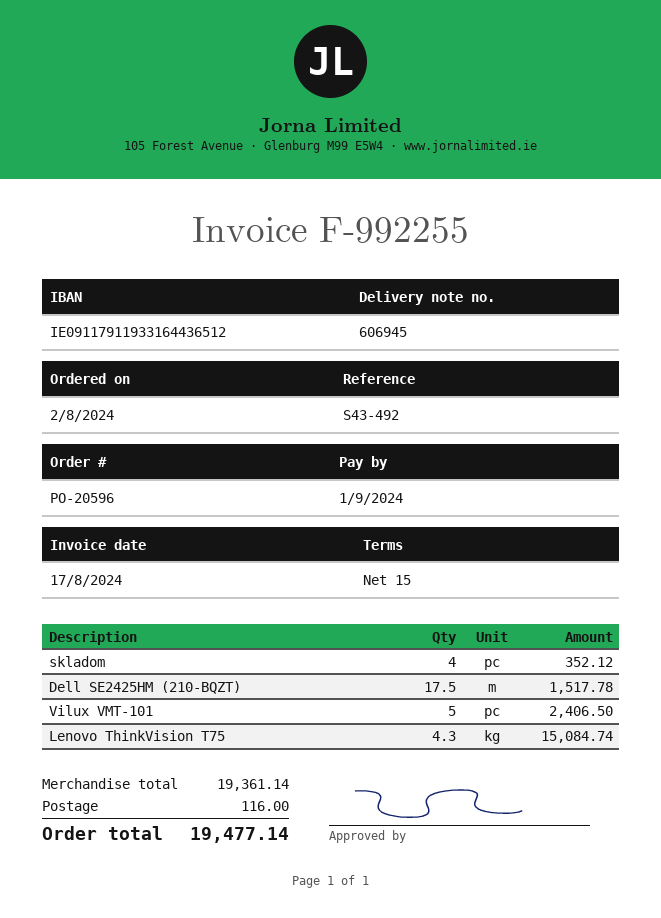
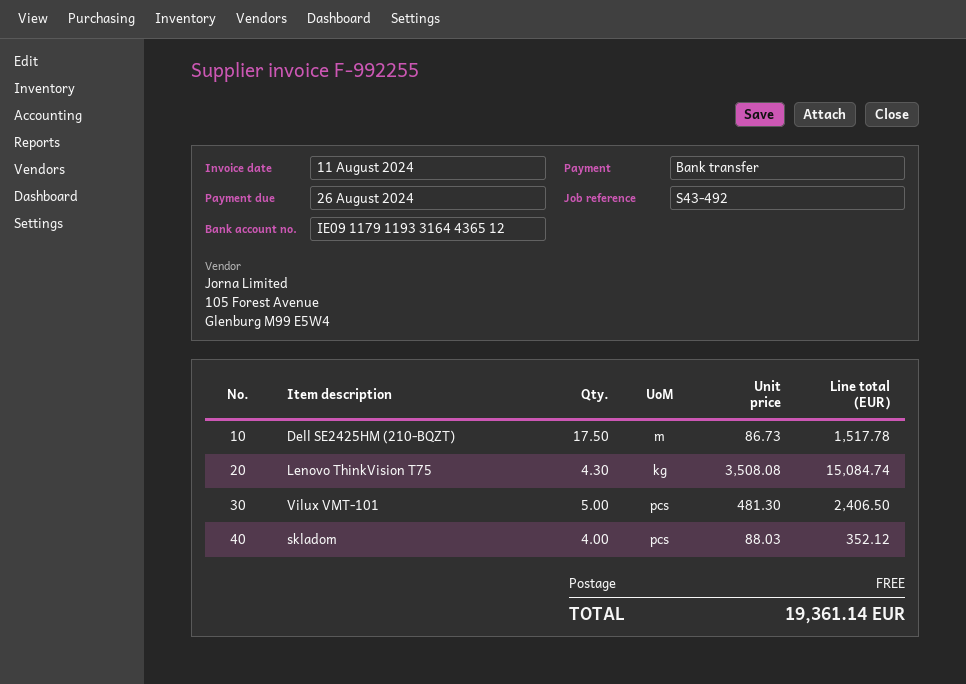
invoice date: 2024-08-17 -> 2024-08-11
due date: 2024-09-01 -> 2024-08-26
shipping: 116.00 -> 0.00
total: 19477.14 -> 19361.14

